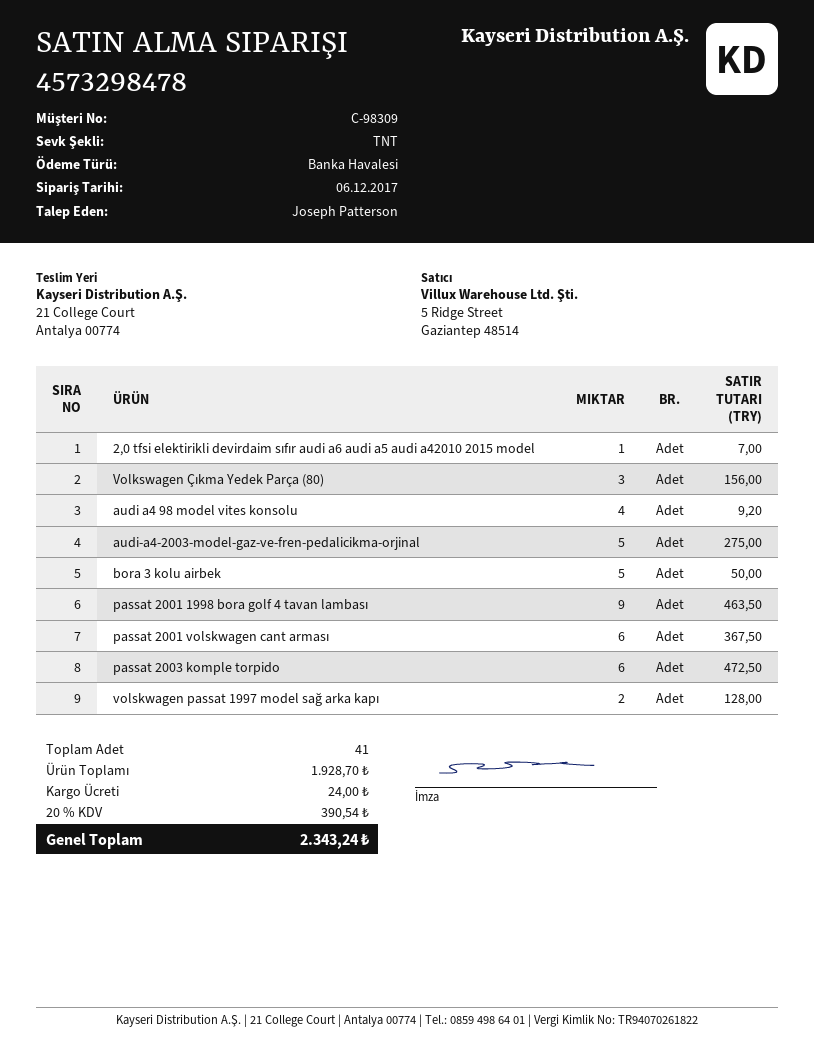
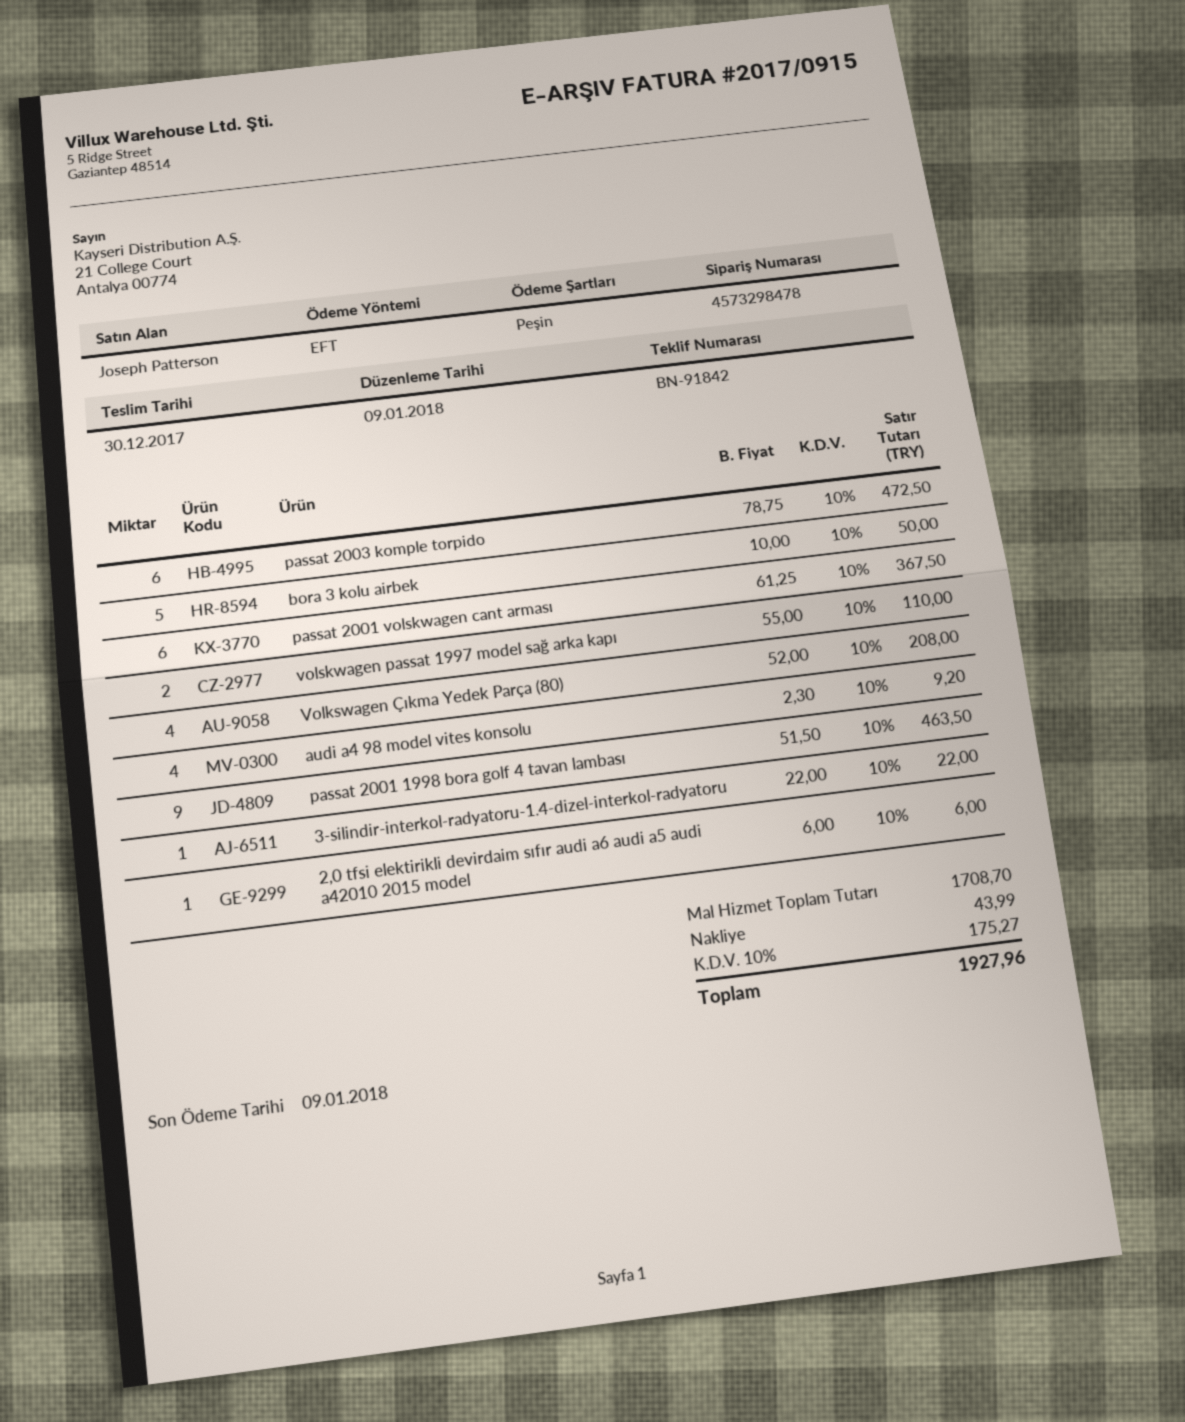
2,0 tfsi elektirikli devirdaim sıfır audi a6 audi a5 audi a42010 2015 model: 1 for 7.00 -> 1 for 6.00
Volkswagen Çıkma Yedek Parça (80): 3 for 156.00 -> 4 for 208.00
audi-a4-2003-model-gaz-ve-fren-pedalicikma-orjinal: 5 for 275.00 -> none
volskwagen passat 1997 model sağ arka kapı: 2 for 128.00 -> 2 for 110.00
3-silindir-interkol-radyatoru-1.4-dizel-interkol-radyatoru: none -> 1 for 22.00
subtotal: 1928.70 -> 1708.70
shipping: 24.00 -> 43.99
tax: 20% = 390.54 -> 10% = 175.27
total: 2343.24 -> 1927.96

